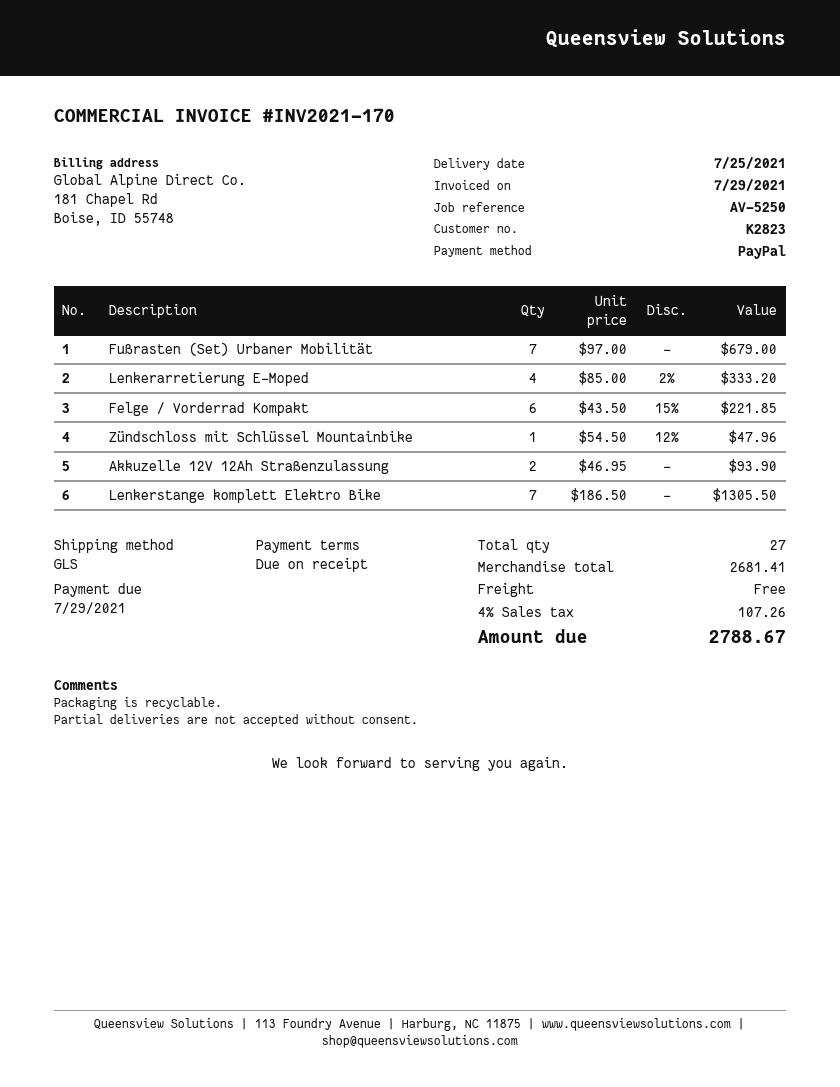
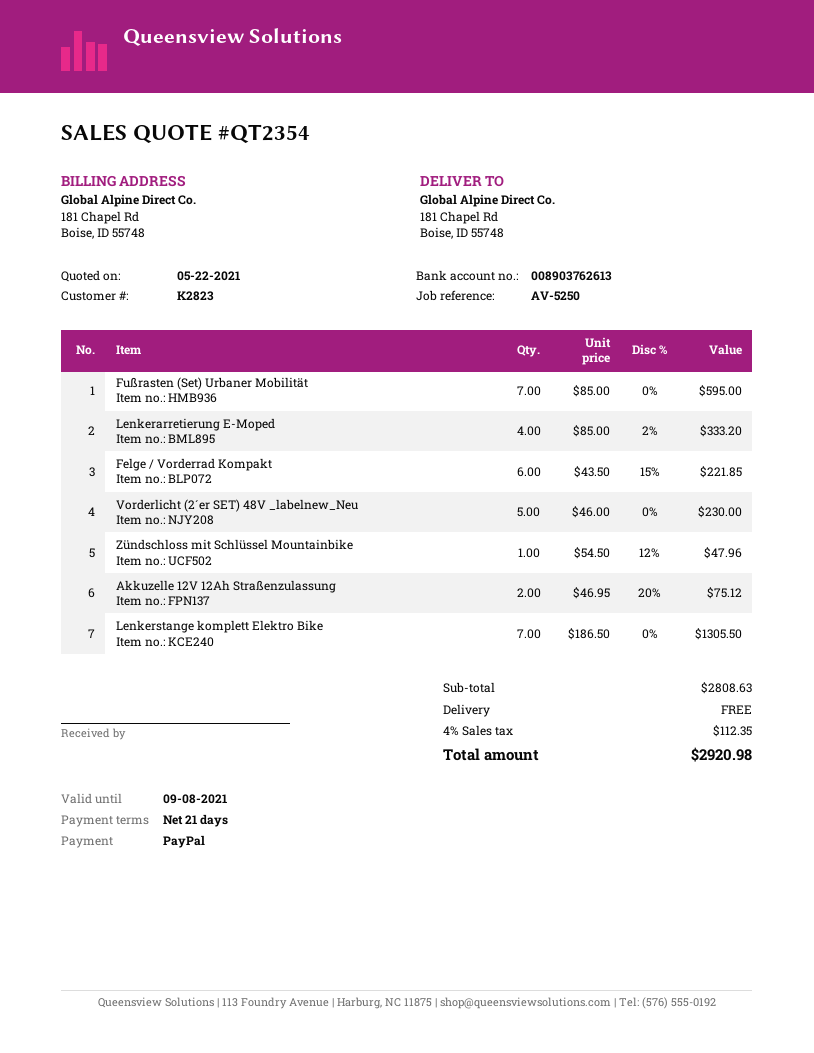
payment terms: on receipt -> 21 days
Fußrasten (Set) Urbaner Mobilität: 7 x 97.00 = 679.00 -> 7 x 85.00 = 595.00
Akkuzelle 12V 12Ah Straßenzulassung: 2 x 46.95 = 93.90 -> 2 x 46.95 - 20% = 75.12
Vorderlicht (2´er SET) 48V _labelnew_Neu: none -> 5 x 46.00 = 230.00
subtotal: 2681.41 -> 2808.63
tax: 4% = 107.26 -> 4% = 112.35
total: 2788.67 -> 2920.98

